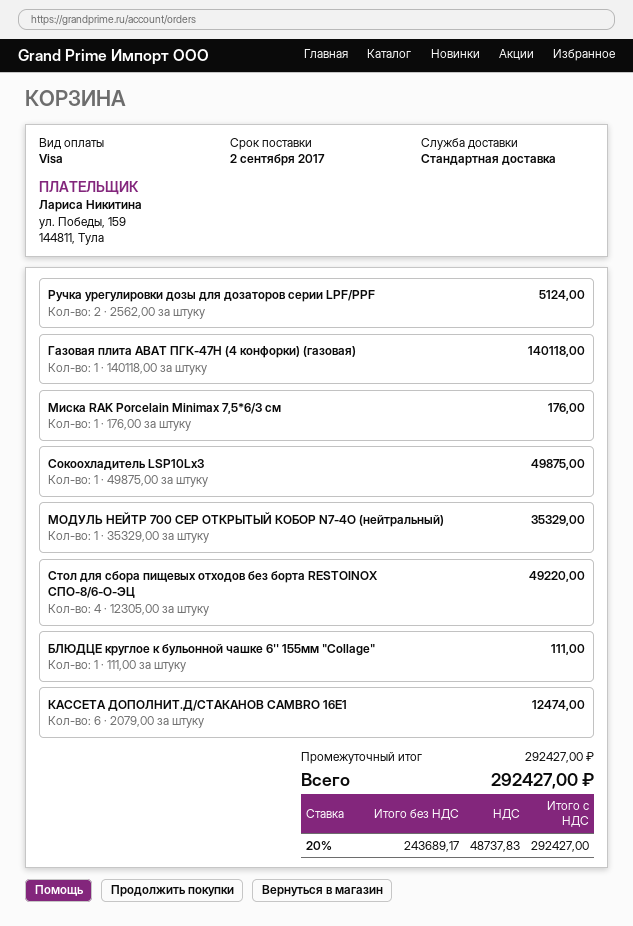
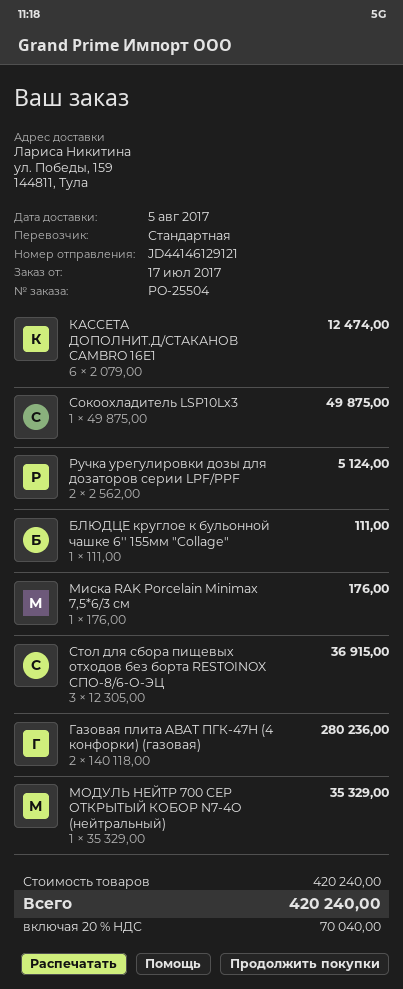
delivery date: 2017-09-02 -> 2017-08-05
Газовая плита ABAT ПГК-47Н (4 конфорки) (газовая): 1 x 140118.00 = 140118.00 -> 2 x 140118.00 = 280236.00
Стол для сбора пищевых отходов без борта RESTOINOX СПО-8/6-О-ЭЦ: 4 x 12305.00 = 49220.00 -> 3 x 12305.00 = 36915.00
subtotal: 292427.00 -> 420240.00
tax: 20% = 48737.83 -> 20% = 70040.00
total: 292427.00 -> 420240.00

